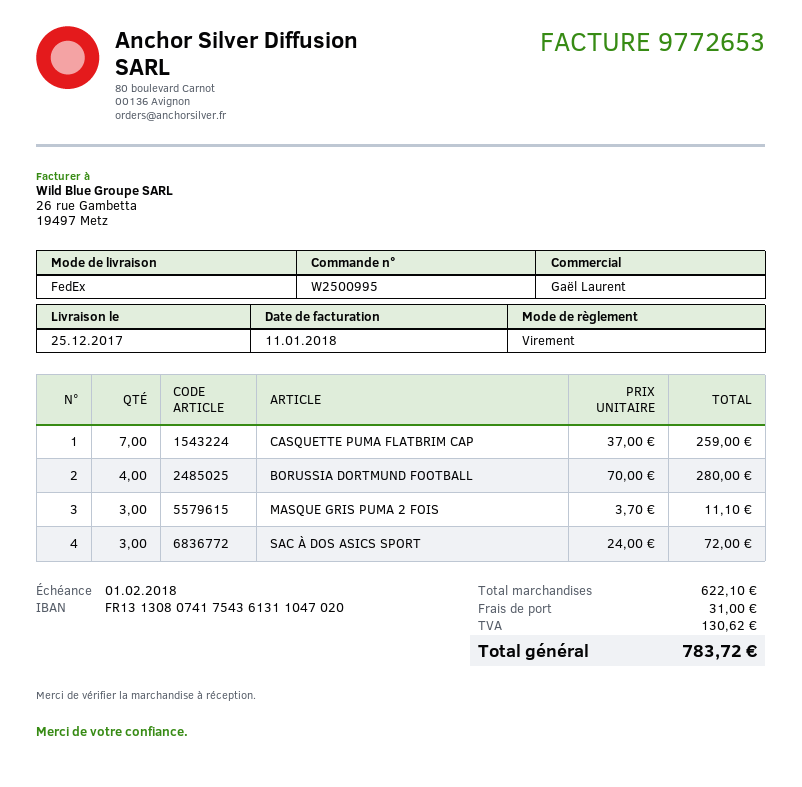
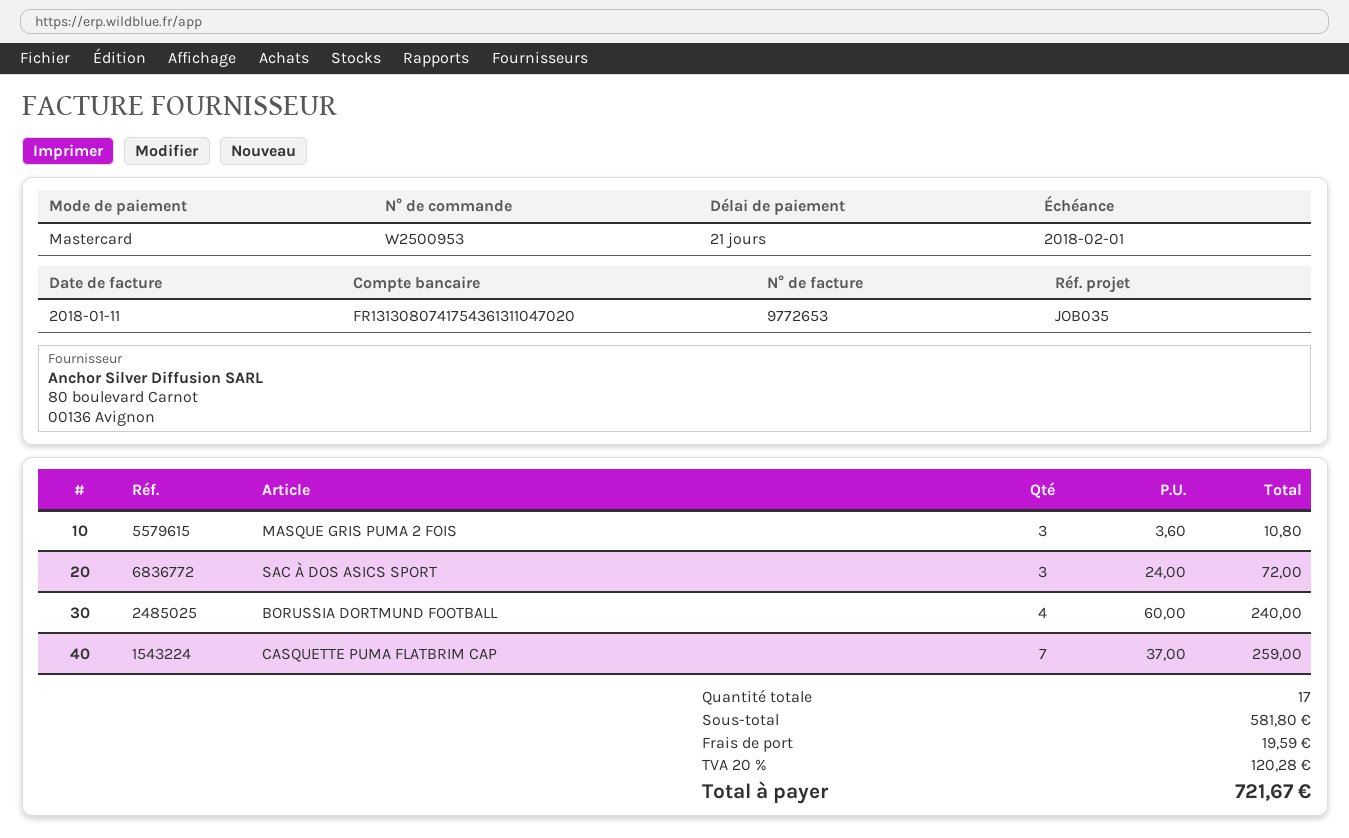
order number: W2500995 -> W2500953
payment method: bank transfer -> Mastercard
BORUSSIA DORTMUND FOOTBALL: 4 x 70.00 = 280.00 -> 4 x 60.00 = 240.00
MASQUE GRIS PUMA 2 FOIS: 3 x 3.70 = 11.10 -> 3 x 3.60 = 10.80
subtotal: 622.10 -> 581.80
shipping: 31.00 -> 19.59
tax: 130.62 -> 120.28
total: 783.72 -> 721.67

